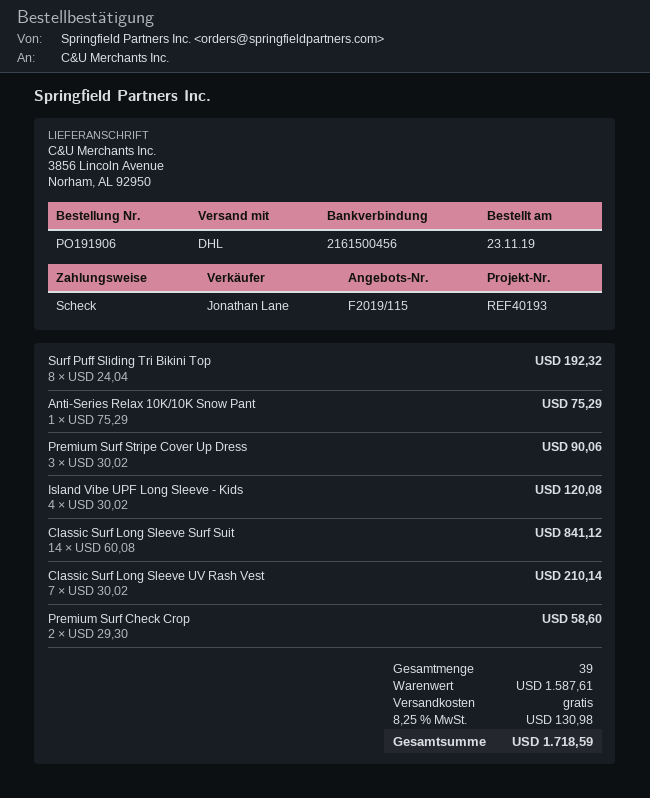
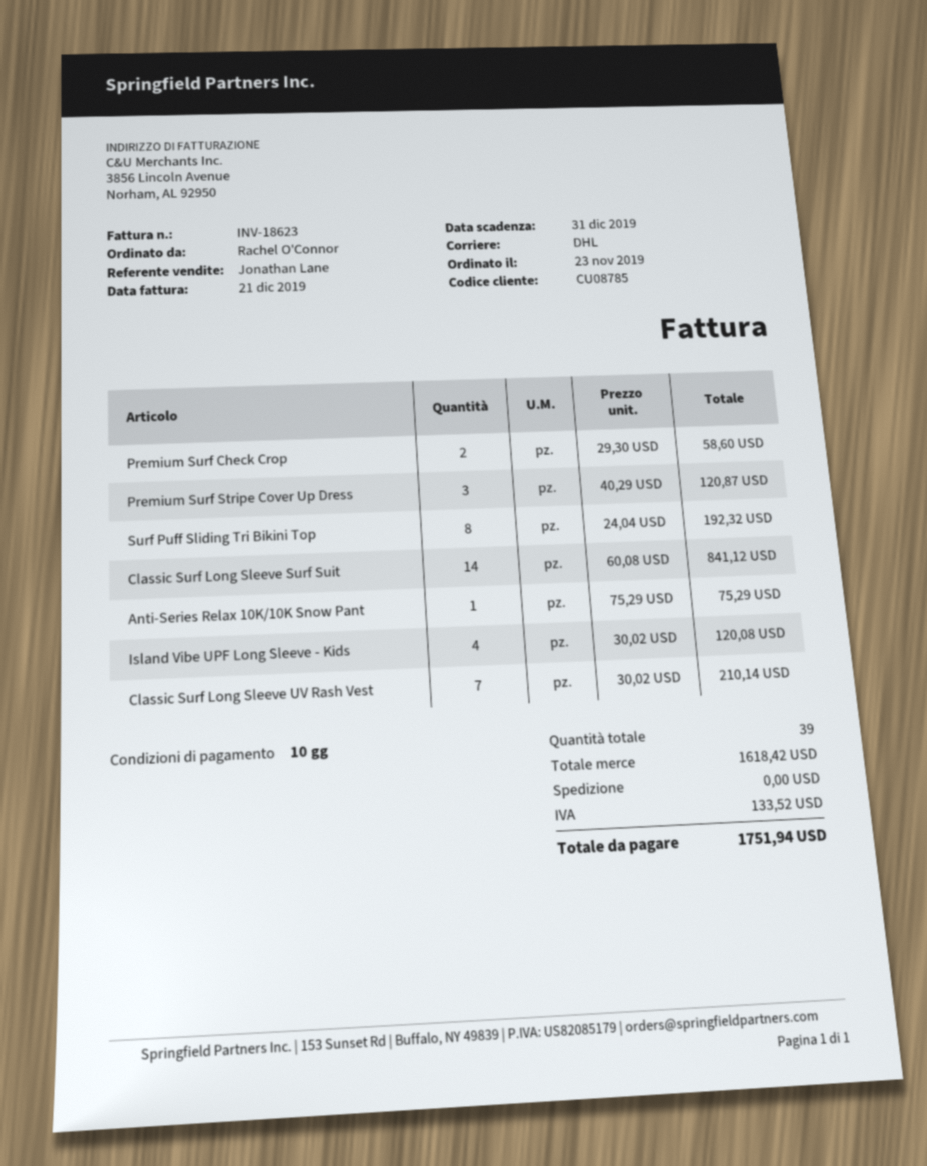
Premium Surf Stripe Cover Up Dress: 3 x 30.02 = 90.06 -> 3 x 40.29 = 120.87
subtotal: 1587.61 -> 1618.42
tax: 130.98 -> 133.52
total: 1718.59 -> 1751.94

